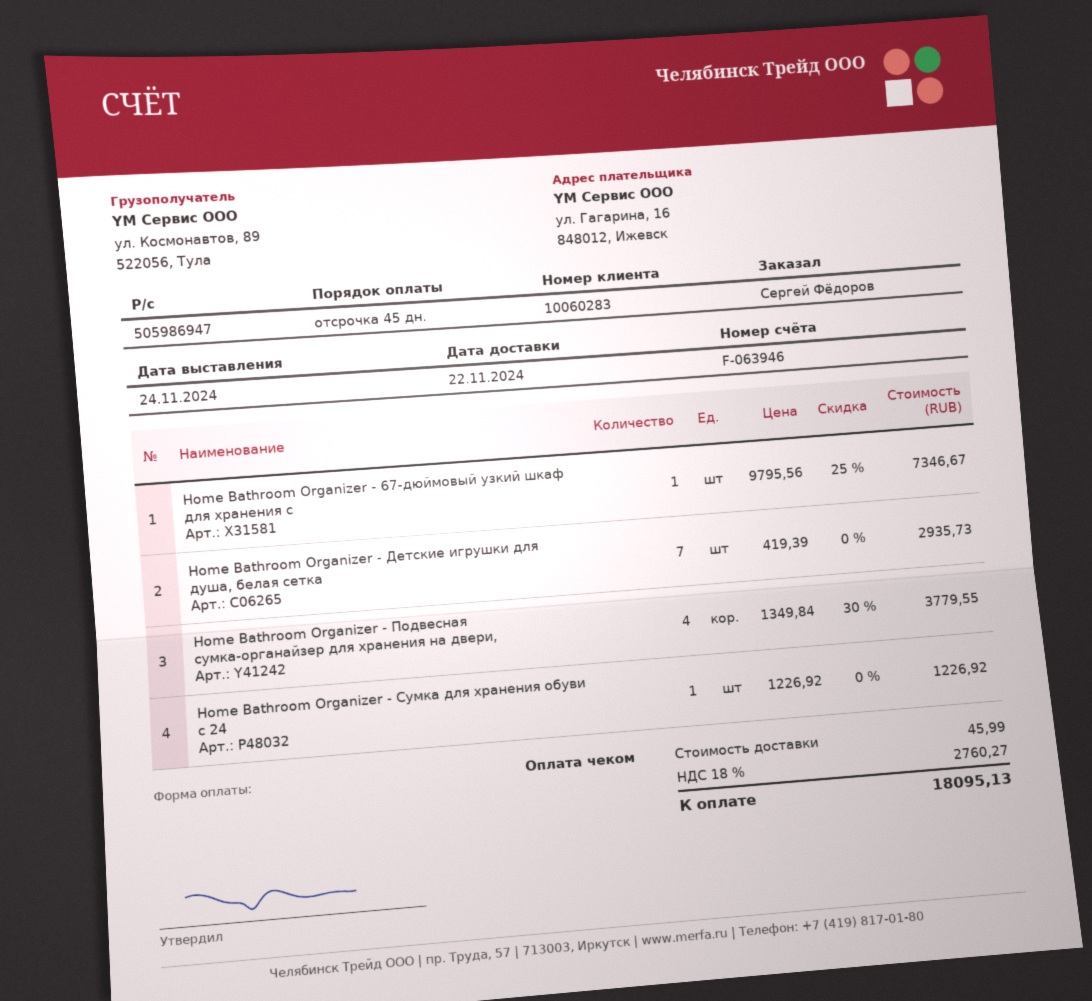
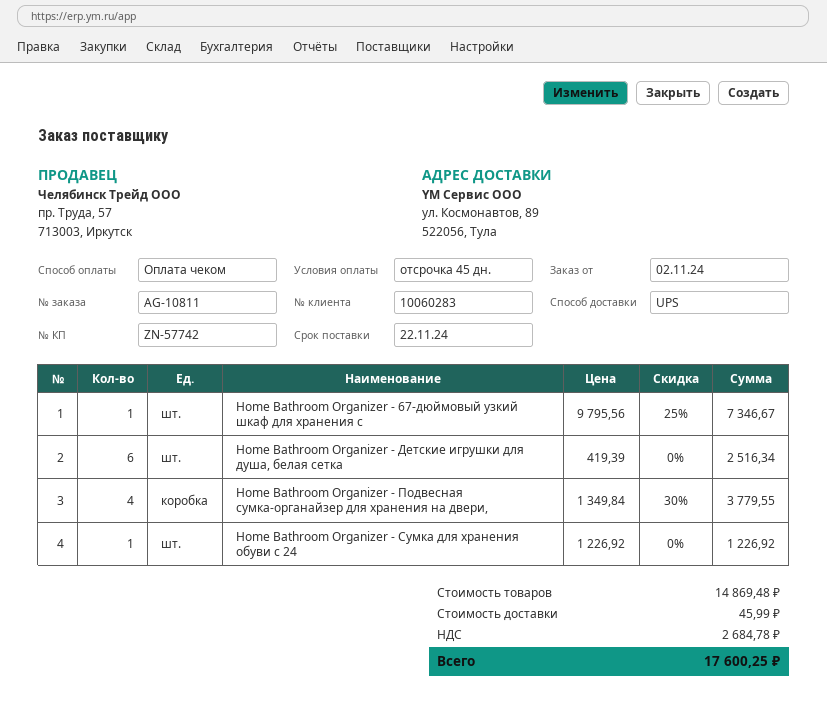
Home Bathroom Organizer - Детские игрушки для душа, белая сетка: 7 x 419.39 = 2935.73 -> 6 x 419.39 = 2516.34
tax: 2760.27 -> 2684.78
total: 18095.13 -> 17600.25

